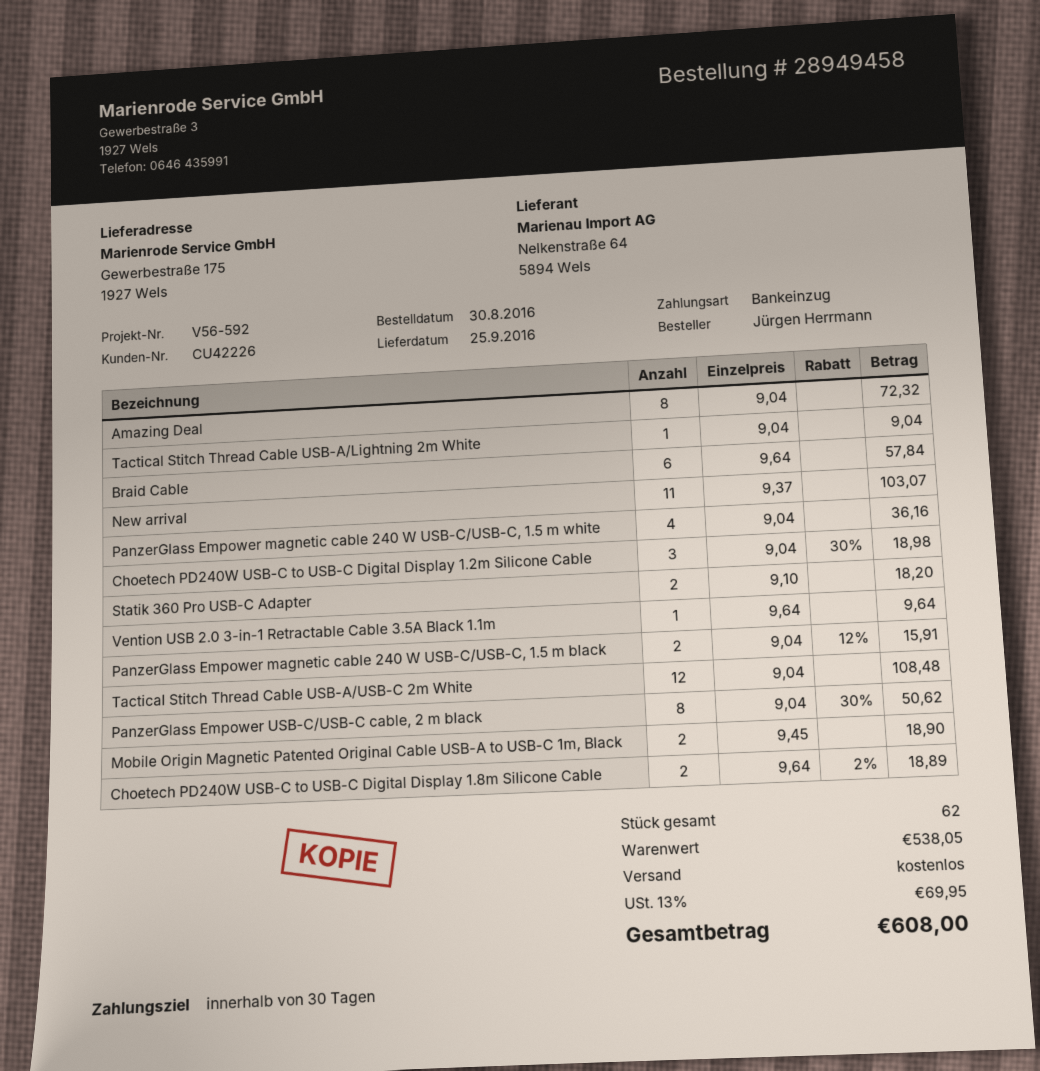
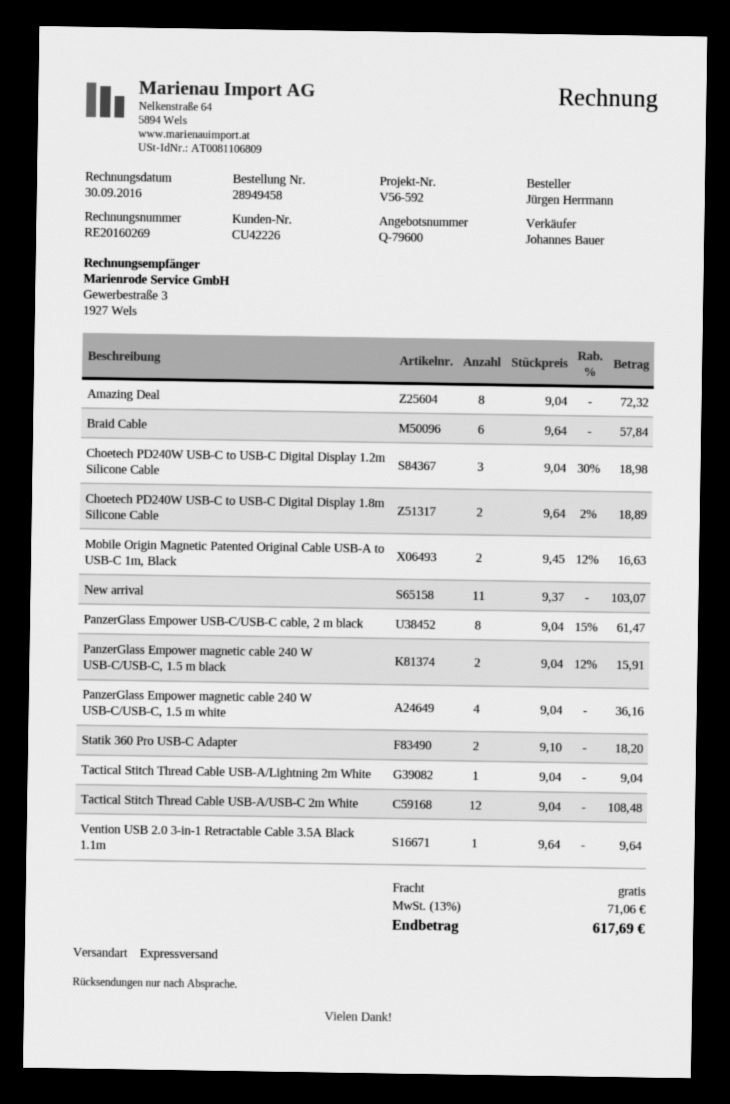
PanzerGlass Empower USB-C/USB-C cable, 2 m black: 8 x 9.04 - 30% = 50.62 -> 8 x 9.04 - 15% = 61.47
Mobile Origin Magnetic Patented Original Cable USB-A to USB-C 1m, Black: 2 x 9.45 = 18.90 -> 2 x 9.45 - 12% = 16.63
tax: 13% = 69.95 -> 13% = 71.06
total: 608.00 -> 617.69

